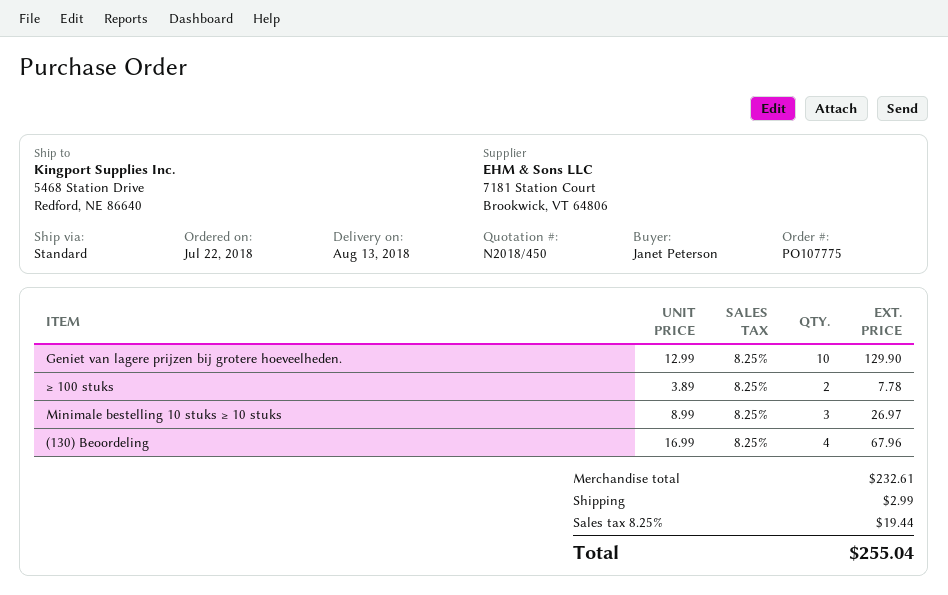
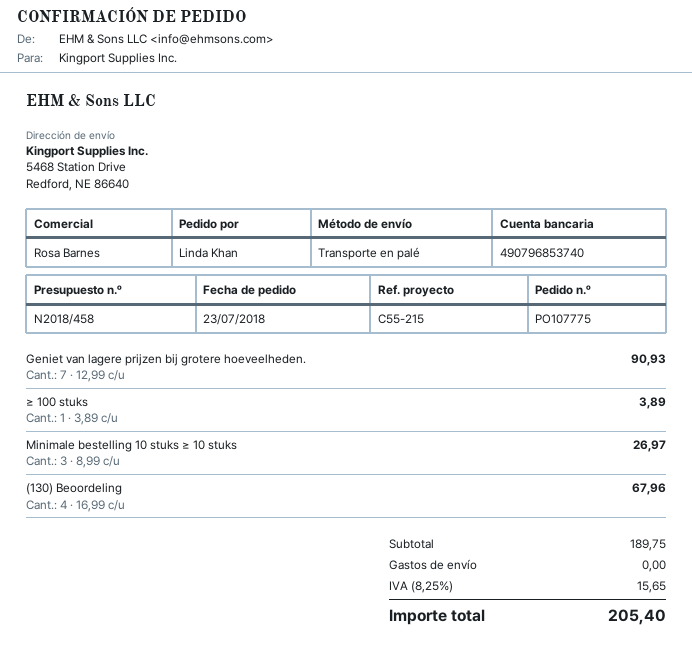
quote number: N2018/450 -> N2018/458
order date: 2018-07-22 -> 2018-07-23
ordered by: Janet Peterson -> Linda Khan
shipping method: standard -> pallet freight
Geniet van lagere prijzen bij grotere hoeveelheden.: 10 x 12.99 = 129.90 -> 7 x 12.99 = 90.93
≥ 100 stuks: 2 x 3.89 = 7.78 -> 1 x 3.89 = 3.89
subtotal: 232.61 -> 189.75
shipping: 2.99 -> 0.00
tax: 8.25% = 19.44 -> 8.25% = 15.65
total: 255.04 -> 205.40

